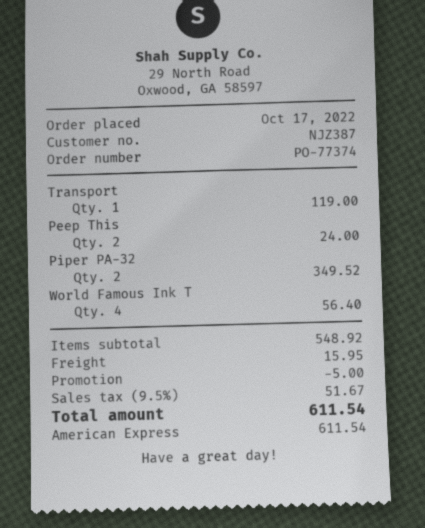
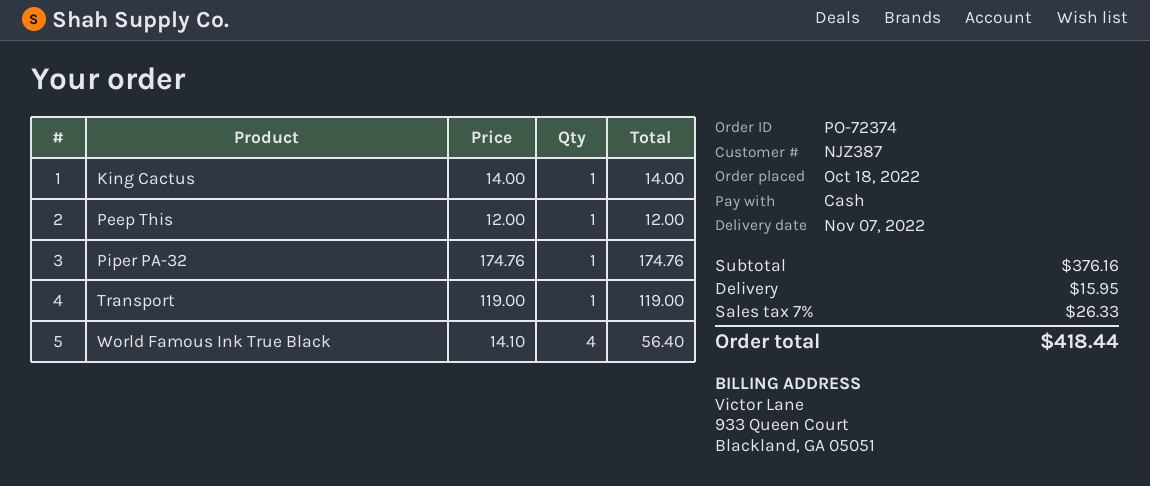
order number: PO-77374 -> PO-72374
order date: 2022-10-17 -> 2022-10-18
payment method: American Express -> cash
Peep This: 2 for 24.00 -> 1 for 12.00
Piper PA-32: 2 for 349.52 -> 1 for 174.76
King Cactus: none -> 1 for 14.00
subtotal: 548.92 -> 376.16
discount: 5.00 -> none
tax: 9.5% = 51.67 -> 7% = 26.33
total: 611.54 -> 418.44

